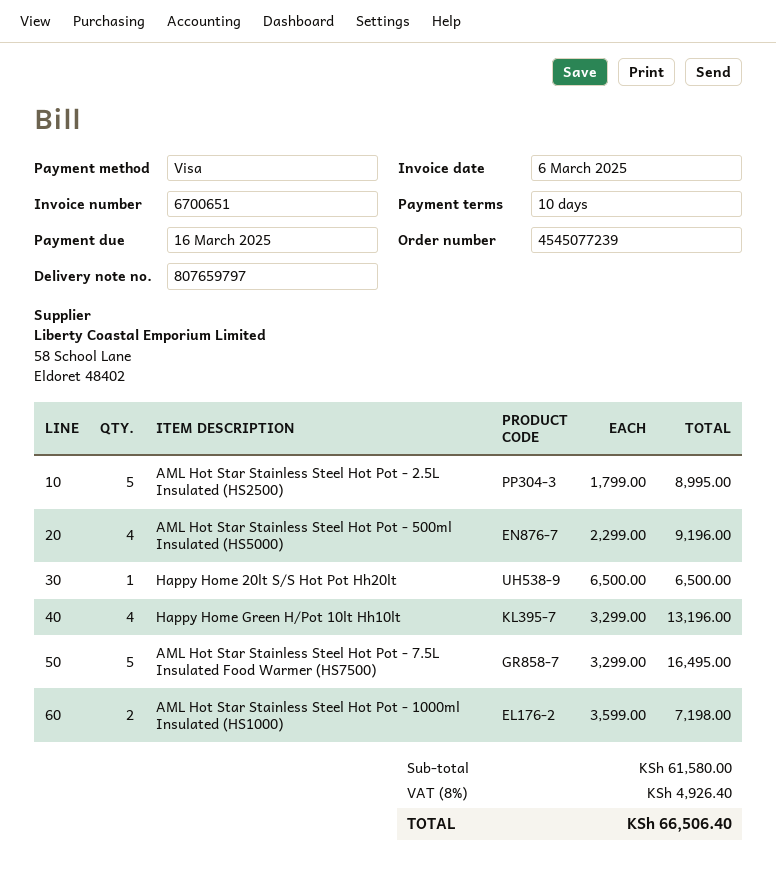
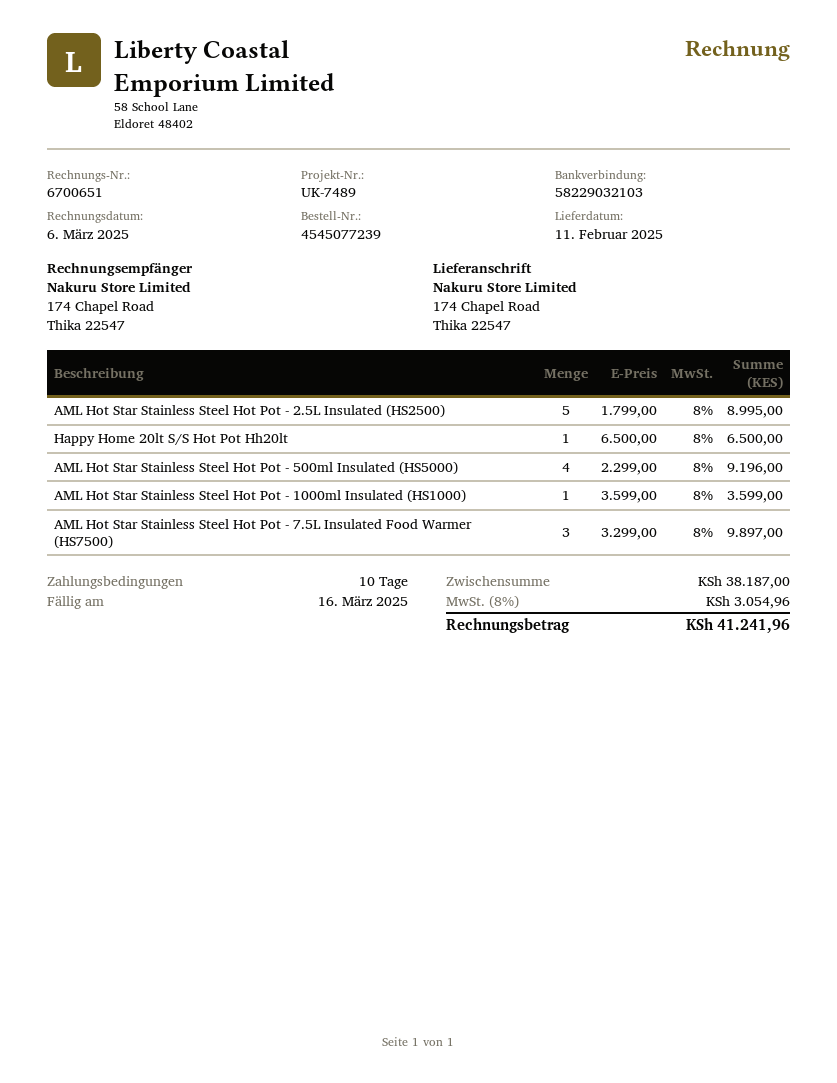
Happy Home Green H/Pot 10lt Hh10lt: 4 x 3299.00 = 13196.00 -> none
AML Hot Star Stainless Steel Hot Pot - 7.5L Insulated Food Warmer (HS7500): 5 x 3299.00 = 16495.00 -> 3 x 3299.00 = 9897.00
AML Hot Star Stainless Steel Hot Pot - 1000ml Insulated (HS1000): 2 x 3599.00 = 7198.00 -> 1 x 3599.00 = 3599.00
subtotal: 61580.00 -> 38187.00
tax: 8% = 4926.40 -> 8% = 3054.96
total: 66506.40 -> 41241.96

